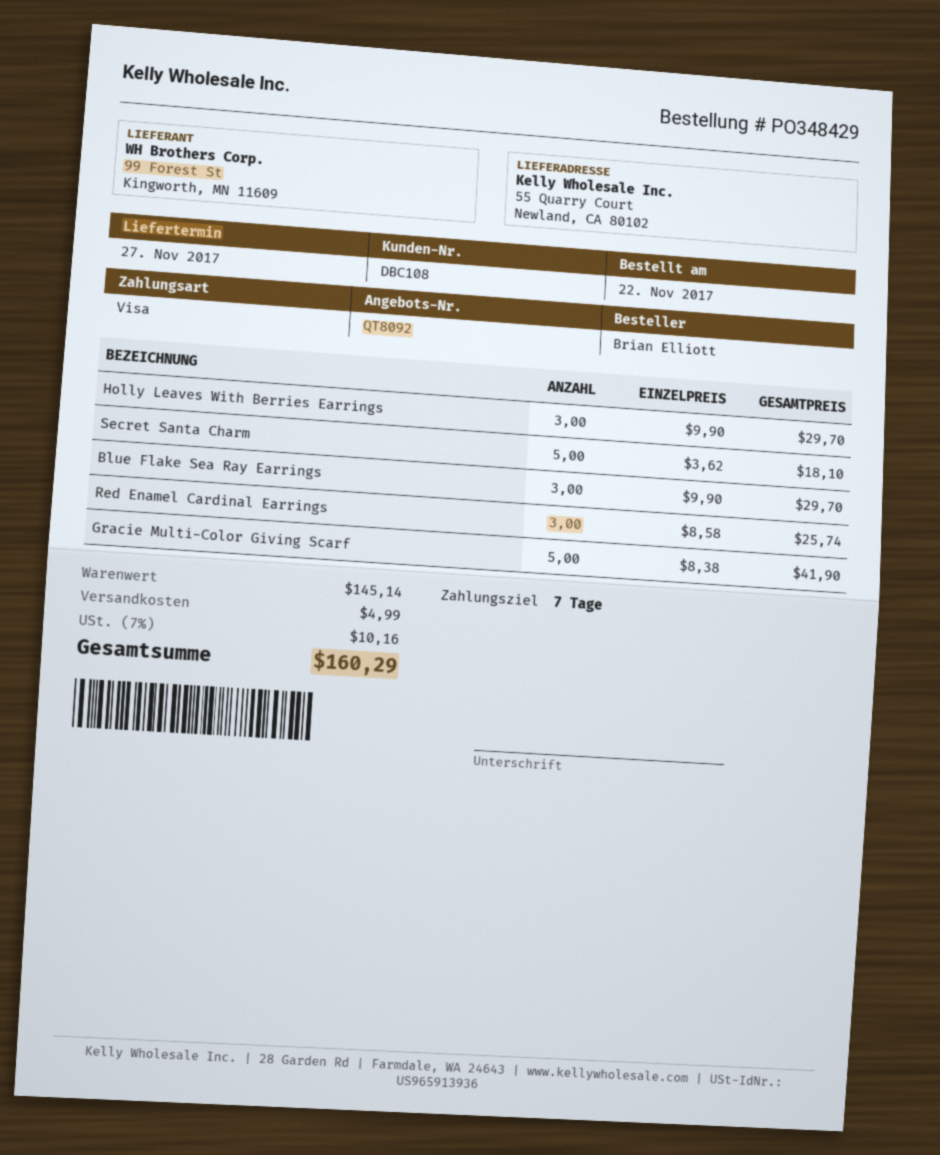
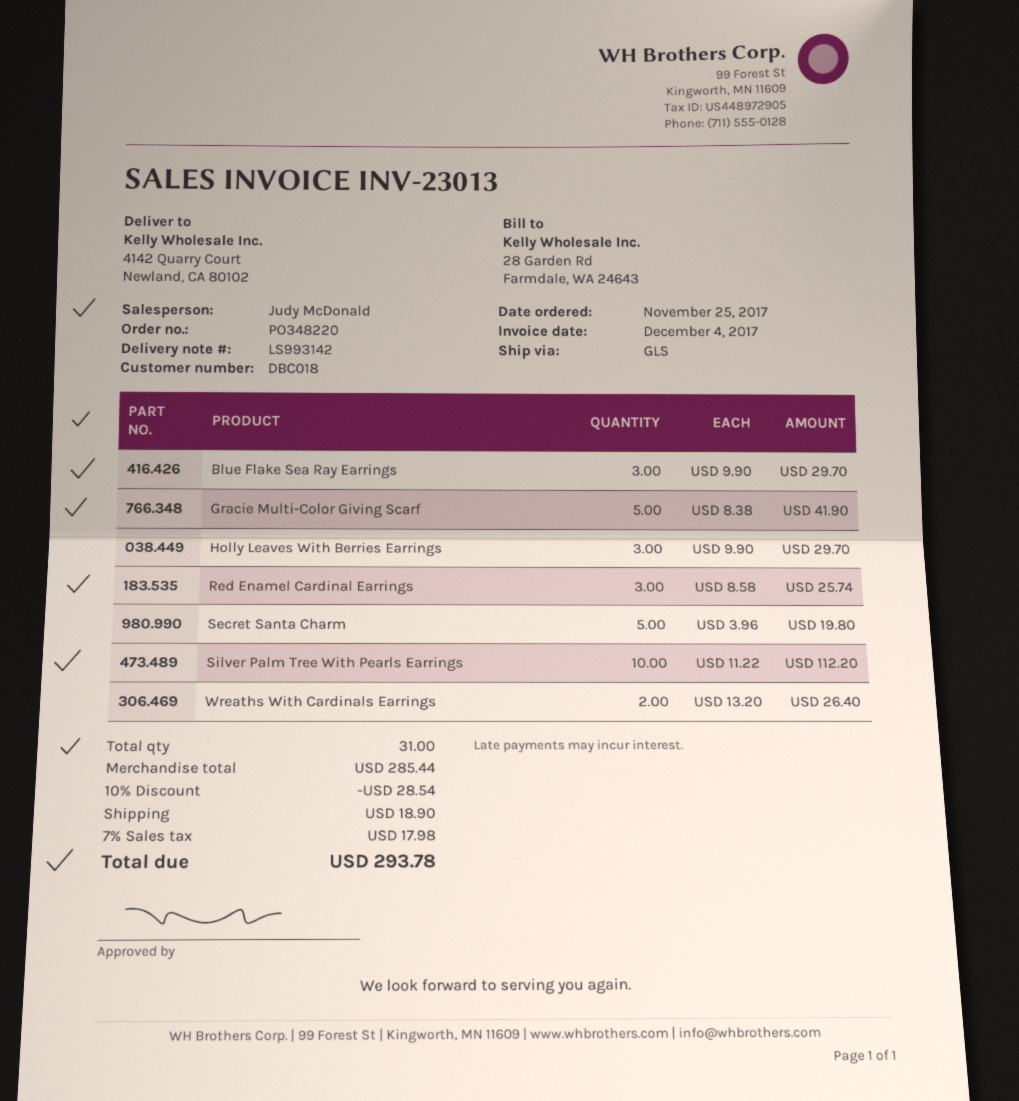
order number: PO348429 -> PO348220
order date: 2017-11-22 -> 2017-11-25
customer number: DBC108 -> DBC018
ship to: 55 Quarry Court, Newland, CA 80102 -> 4142 Quarry Court, Newland, CA 80102
Secret Santa Charm: 5 x 3.62 = 18.10 -> 5 x 3.96 = 19.80
Silver Palm Tree With Pearls Earrings: none -> 10 x 11.22 = 112.20
Wreaths With Cardinals Earrings: none -> 2 x 13.20 = 26.40
subtotal: 145.14 -> 285.44
discount: none -> 10% = 28.54
shipping: 4.99 -> 18.90
tax: 7% = 10.16 -> 7% = 17.98
total: 160.29 -> 293.78

